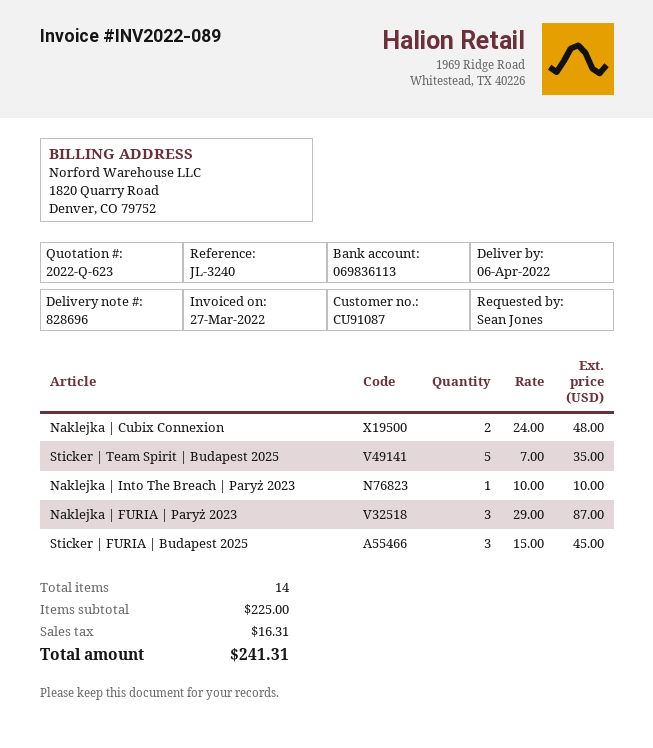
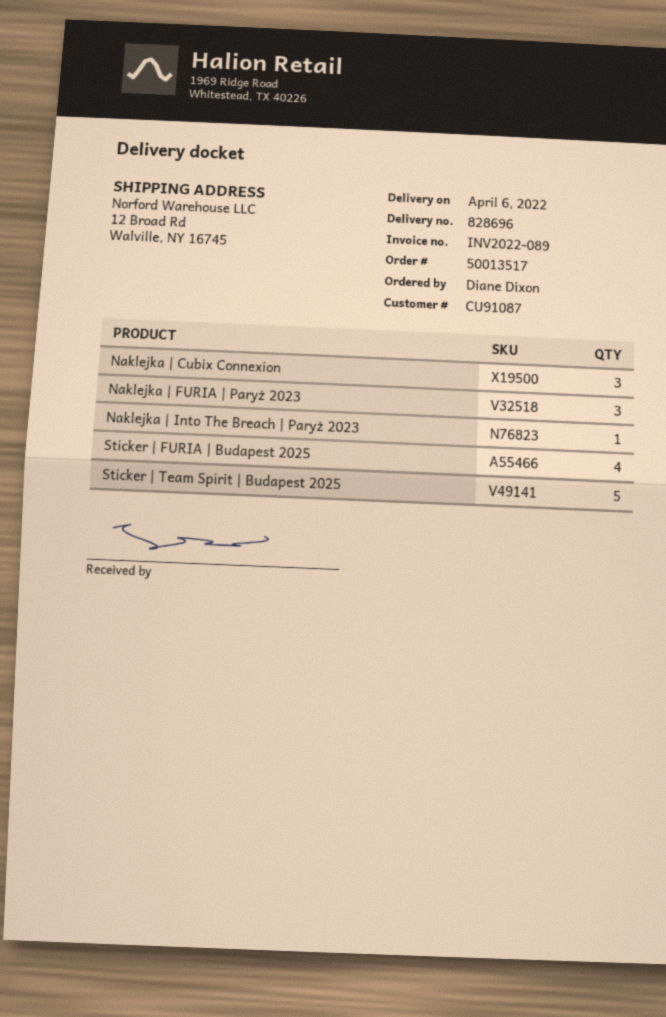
ordered by: Sean Jones -> Diane Dixon
Naklejka | Cubix Connexion: 2 -> 3
Sticker | FURIA | Budapest 2025: 3 -> 4

